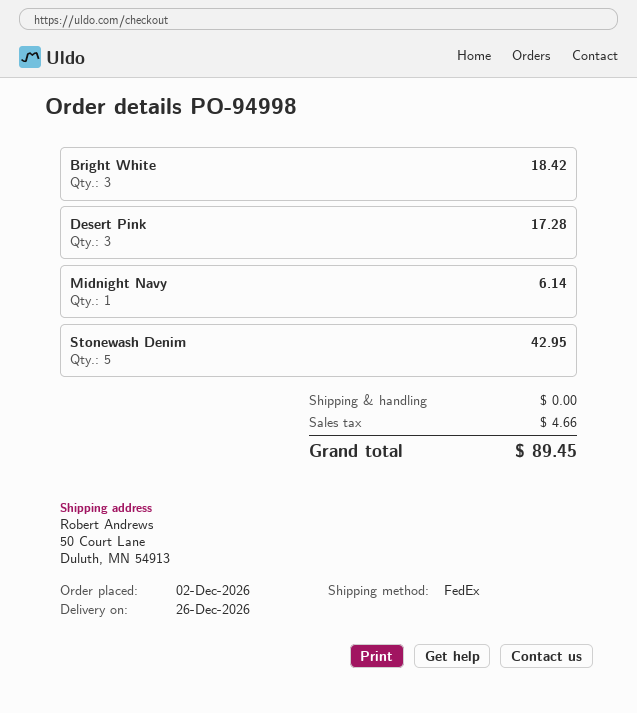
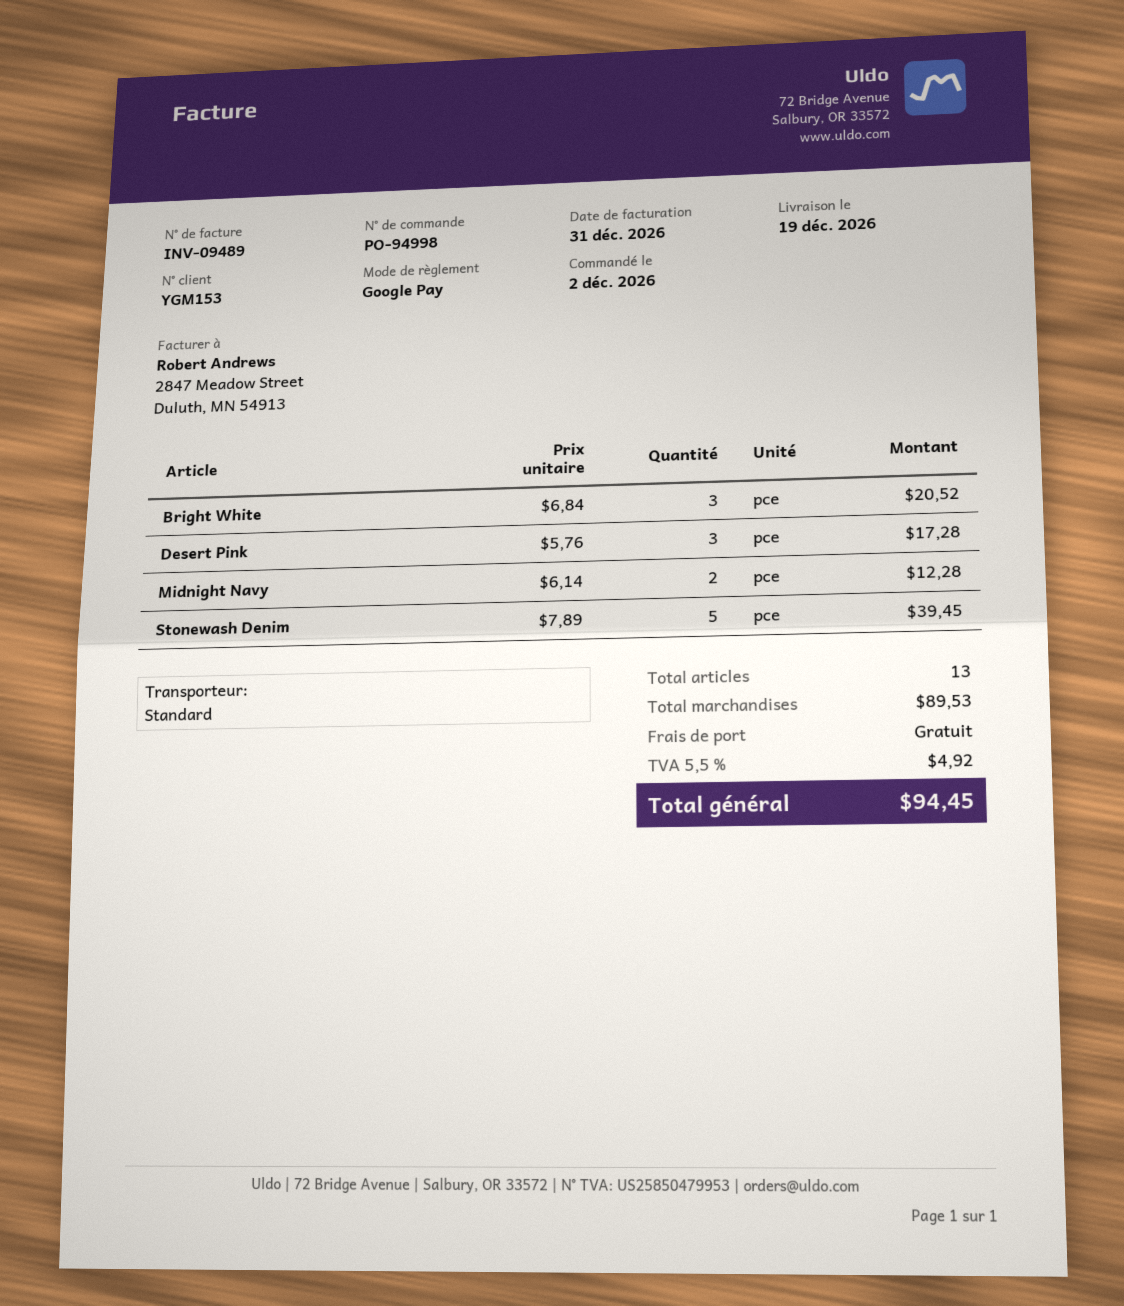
delivery date: 2026-12-26 -> 2026-12-19
shipping method: FedEx -> standard
Bright White: 3 for 18.42 -> 3 for 20.52
Midnight Navy: 1 for 6.14 -> 2 for 12.28
Stonewash Denim: 5 for 42.95 -> 5 for 39.45
tax: 4.66 -> 4.92
total: 89.45 -> 94.45

